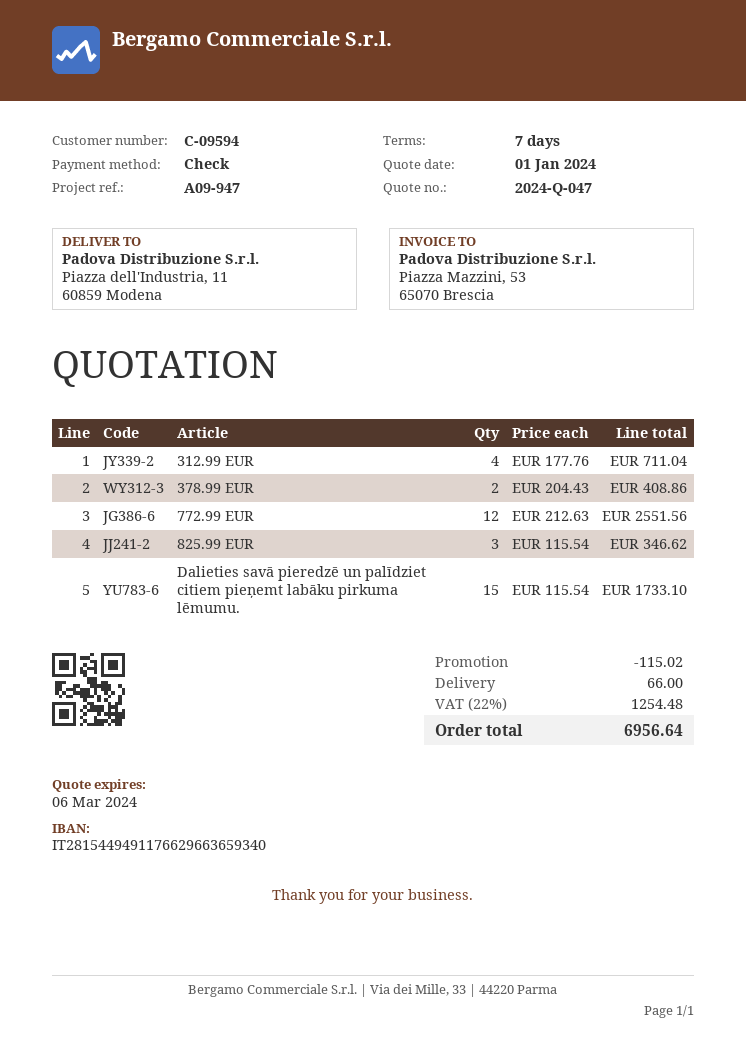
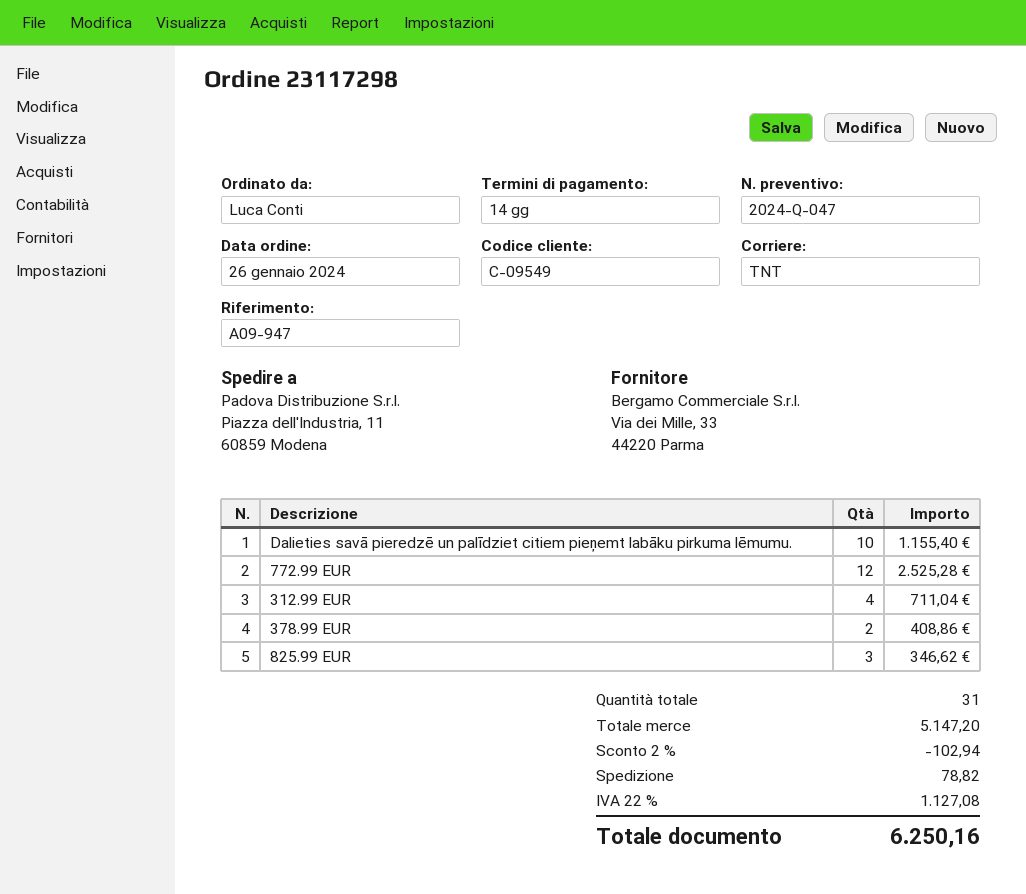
payment terms: 7 days -> 14 days
customer number: C-09594 -> C-09549
772.99 EUR: 12 for 2551.56 -> 12 for 2525.28
Dalieties savā pieredzē un palīdziet citiem pieņemt labāku pirkuma lēmumu.: 15 for 1733.10 -> 10 for 1155.40
discount: 115.02 -> 102.94
shipping: 66.00 -> 78.82
tax: 22% = 1254.48 -> 22% = 1127.08
total: 6956.64 -> 6250.16

